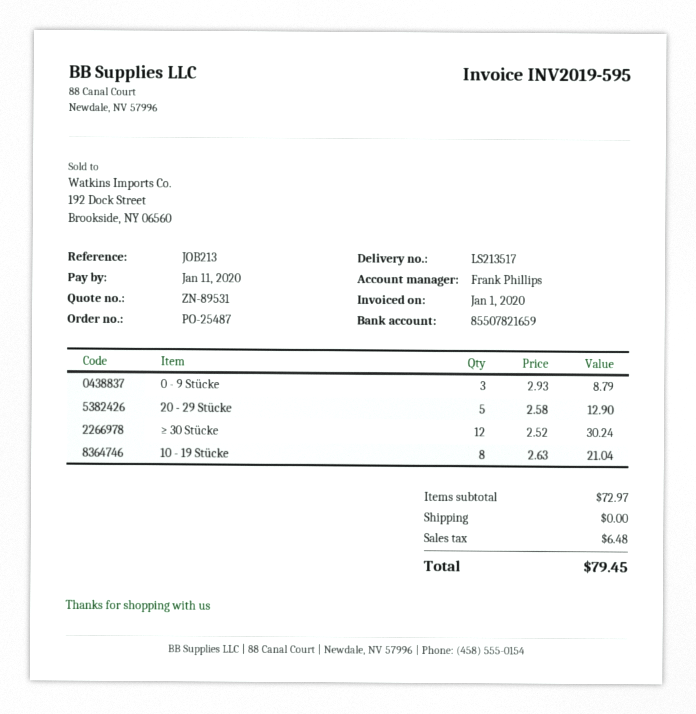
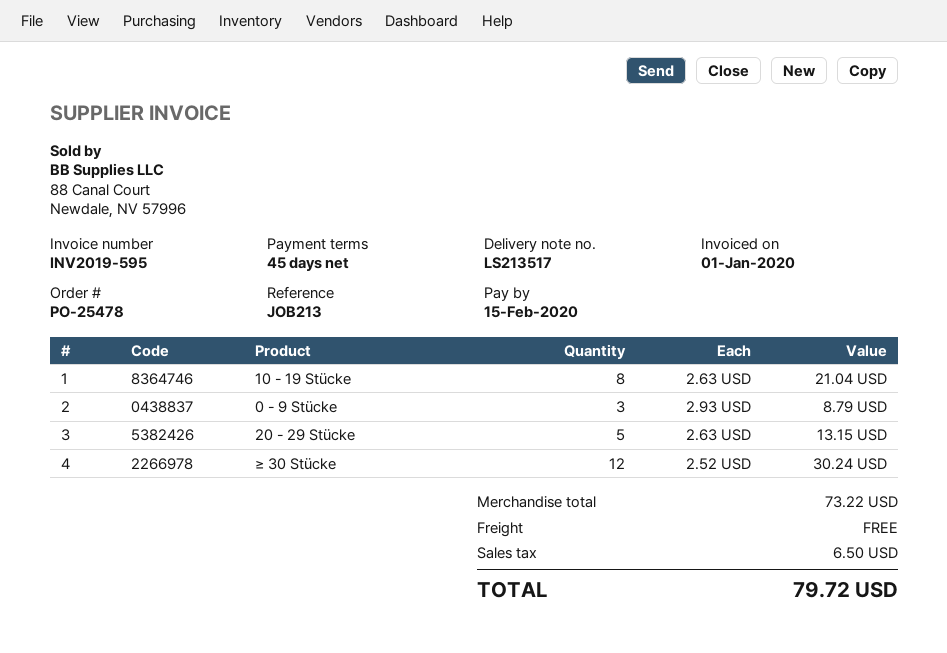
order number: PO-25487 -> PO-25478
due date: 2020-01-11 -> 2020-02-15
20 - 29 Stücke: 5 x 2.58 = 12.90 -> 5 x 2.63 = 13.15
subtotal: 72.97 -> 73.22
tax: 6.48 -> 6.50
total: 79.45 -> 79.72

